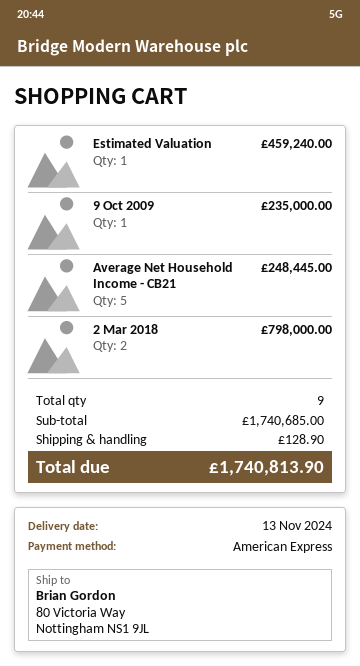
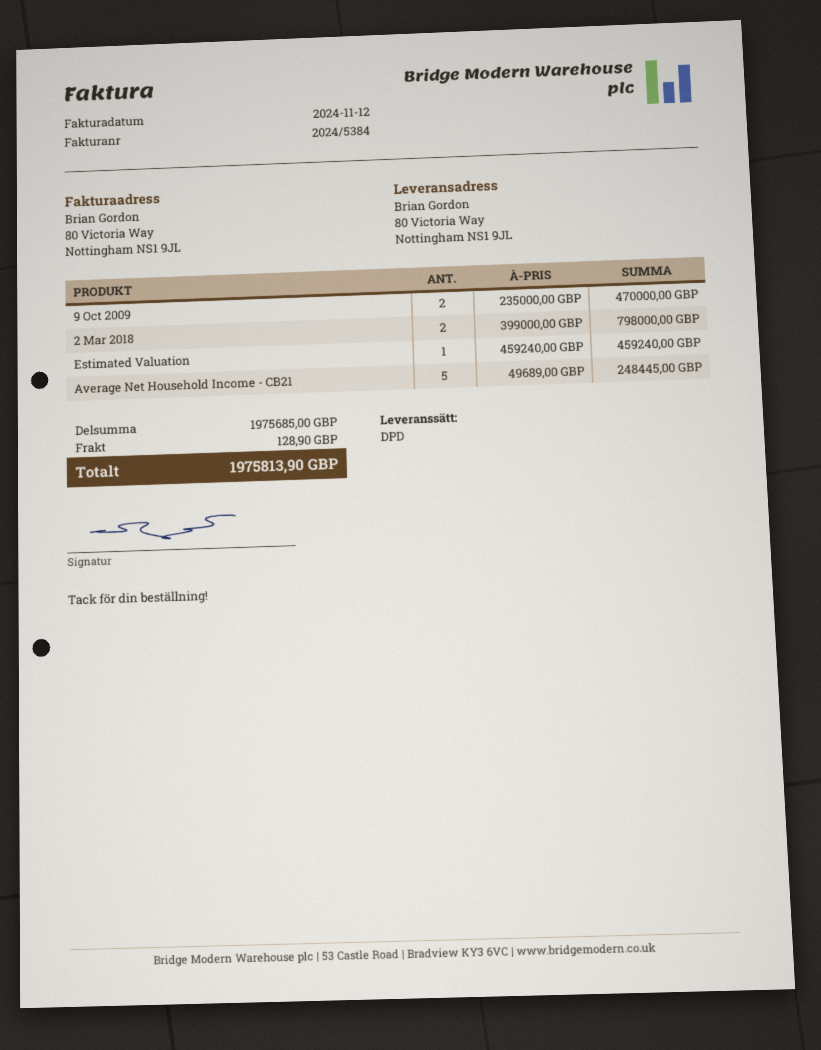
9 Oct 2009: 1 for 235000.00 -> 2 for 470000.00
subtotal: 1740685.00 -> 1975685.00
total: 1740813.90 -> 1975813.90

